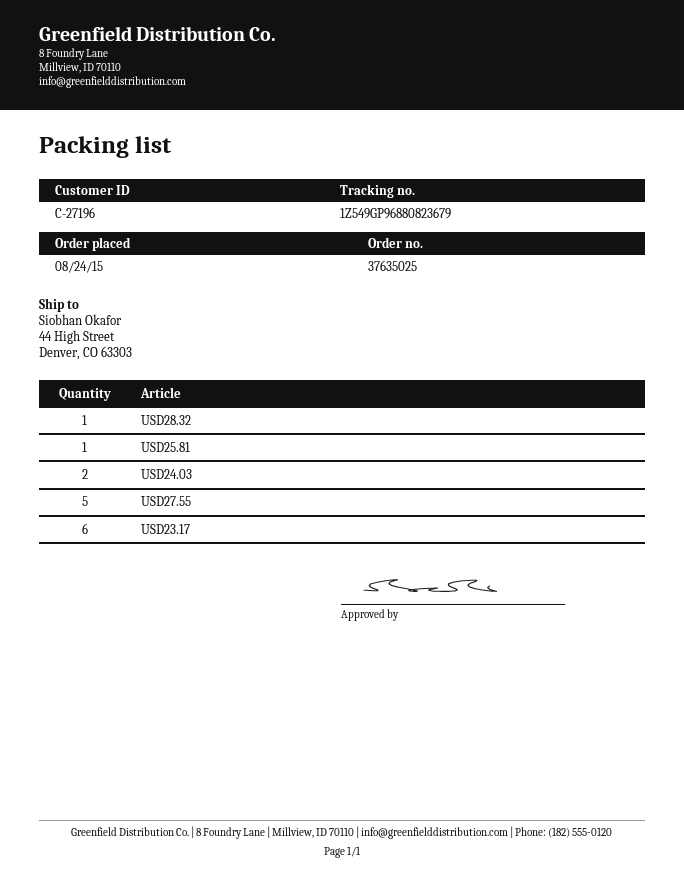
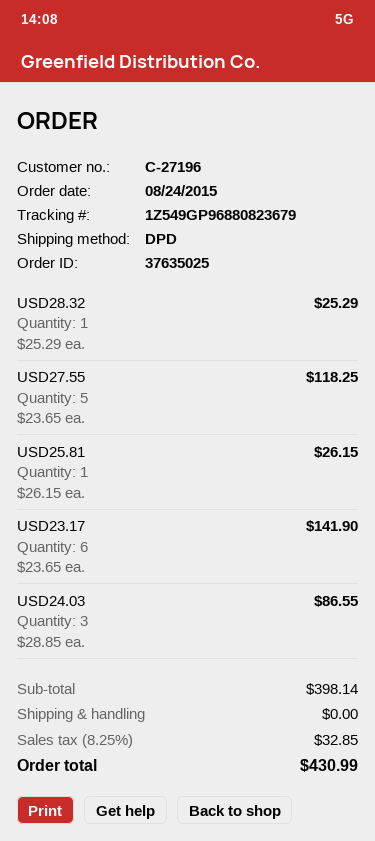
USD24.03: 2 -> 3

